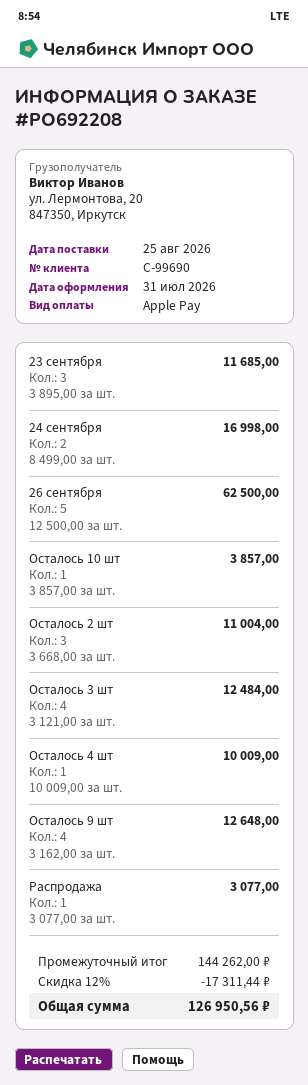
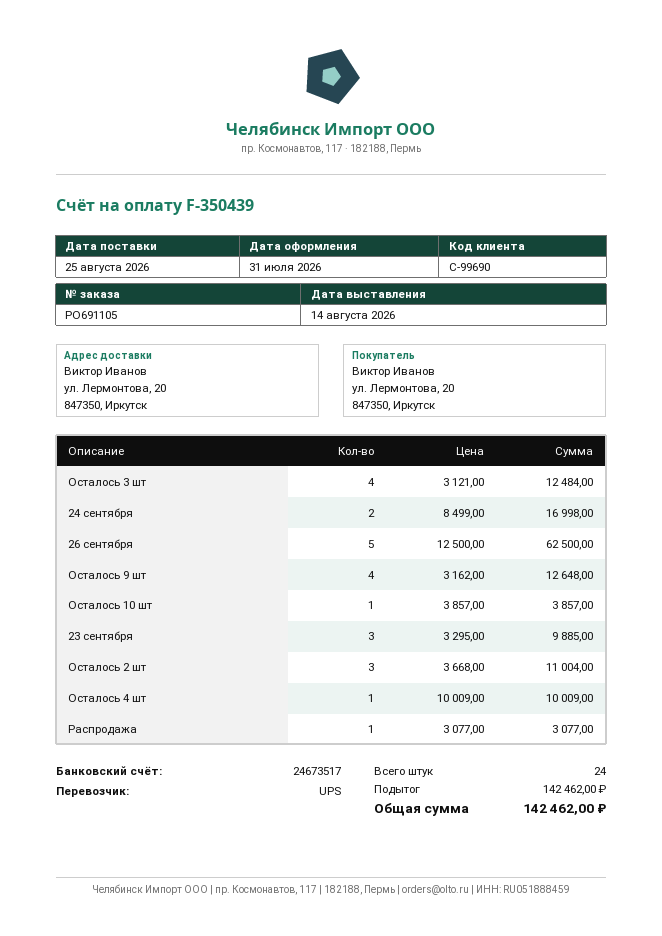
order number: PO692208 -> PO691105
23 сентября: 3 x 3895.00 = 11685.00 -> 3 x 3295.00 = 9885.00
subtotal: 144262.00 -> 142462.00
discount: 12% = 17311.44 -> none
total: 126950.56 -> 142462.00

